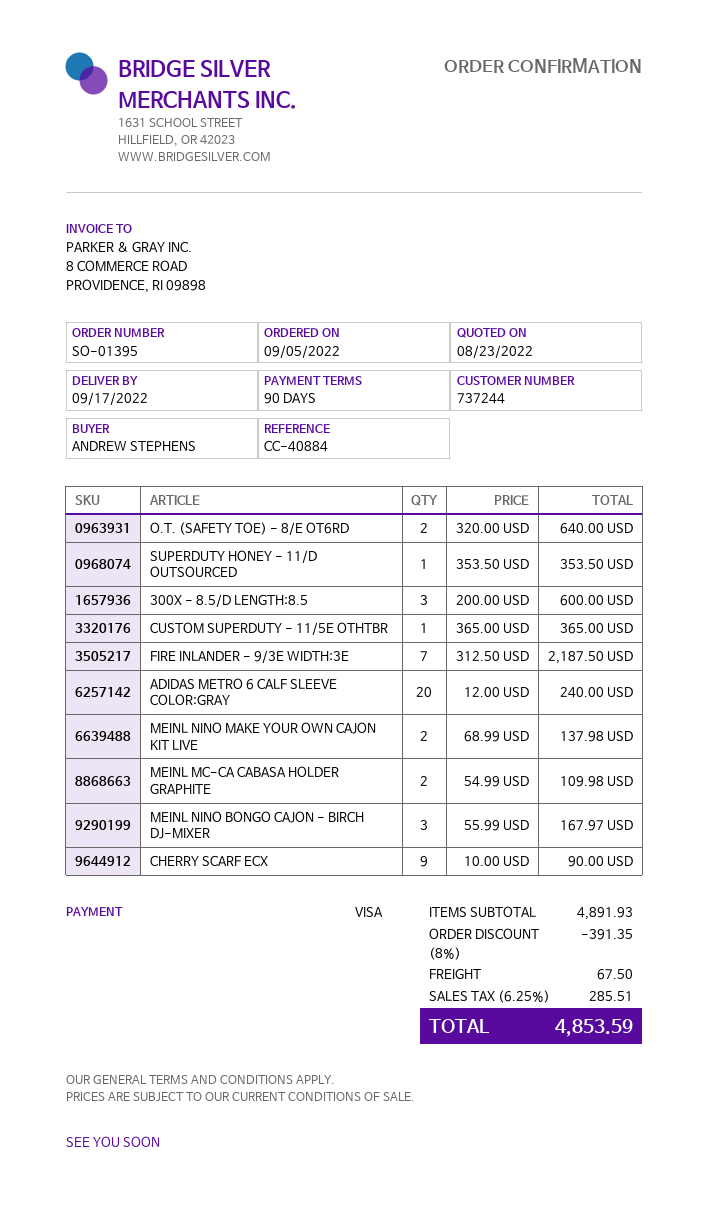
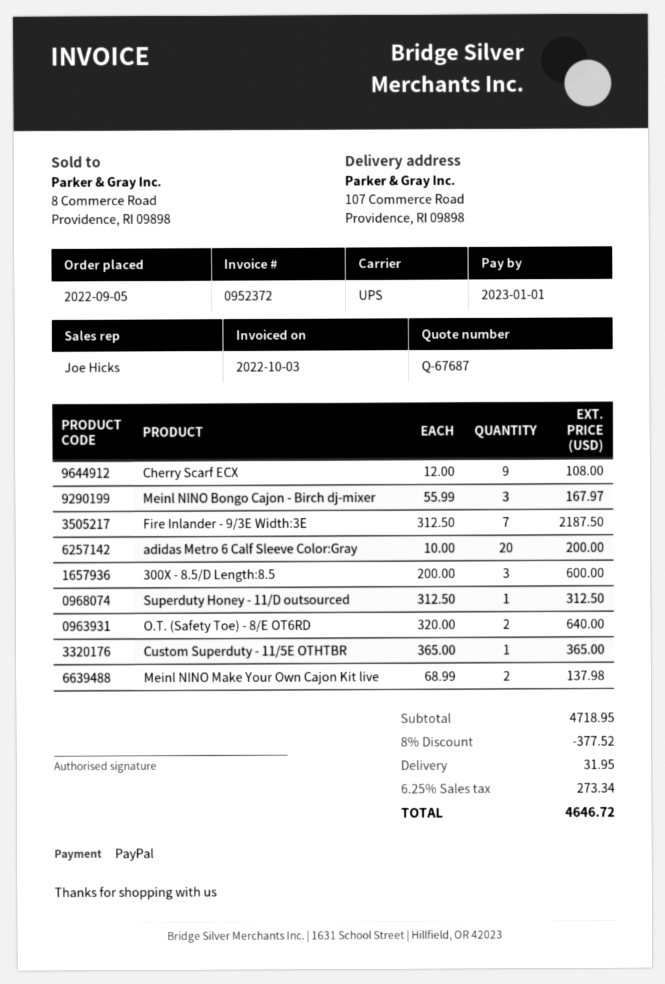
payment method: Visa -> PayPal
SUPERDUTY HONEY - 11/D OUTSOURCED: 1 x 353.50 = 353.50 -> 1 x 312.50 = 312.50
ADIDAS METRO 6 CALF SLEEVE COLOR:GRAY: 20 x 12.00 = 240.00 -> 20 x 10.00 = 200.00
MEINL MC-CA CABASA HOLDER GRAPHITE: 2 x 54.99 = 109.98 -> none
CHERRY SCARF ECX: 9 x 10.00 = 90.00 -> 9 x 12.00 = 108.00
subtotal: 4891.93 -> 4718.95
discount: 8% = 391.35 -> 8% = 377.52
shipping: 67.50 -> 31.95
tax: 6.25% = 285.51 -> 6.25% = 273.34
total: 4853.59 -> 4646.72

